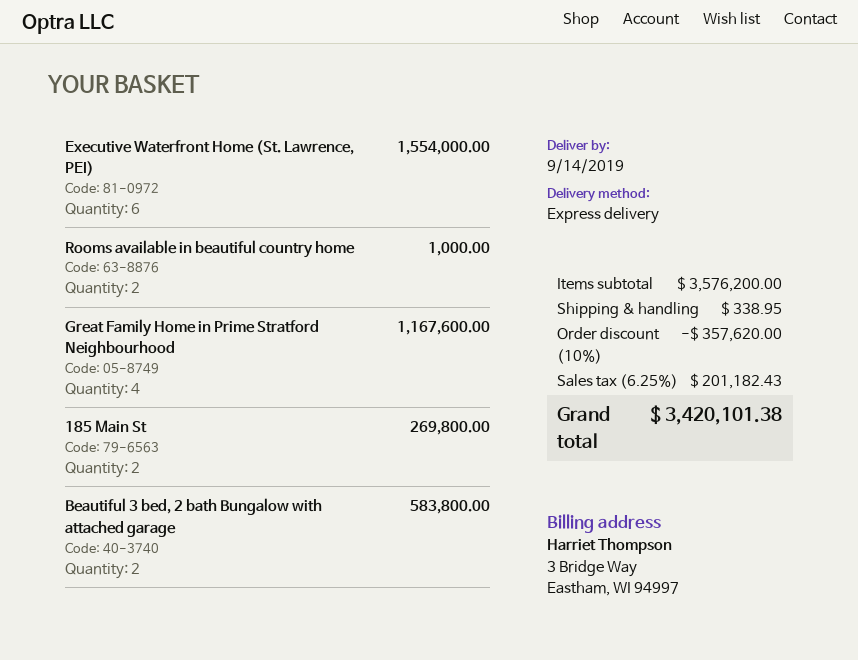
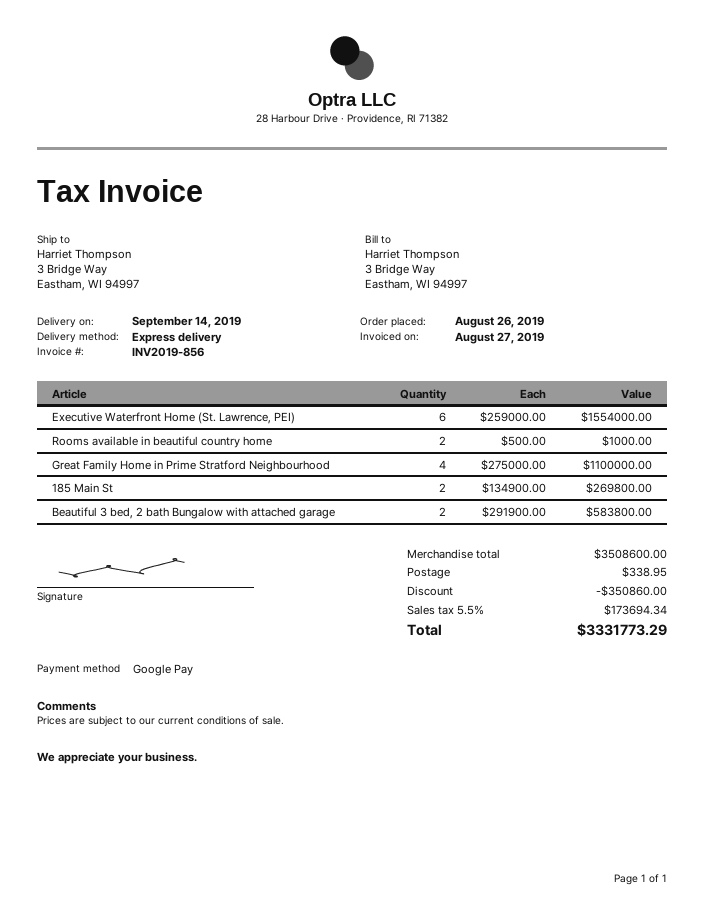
Great Family Home in Prime Stratford Neighbourhood: 4 for 1167600.00 -> 4 for 1100000.00
subtotal: 3576200.00 -> 3508600.00
discount: 357620.00 -> 350860.00
tax: 6.25% = 201182.43 -> 5.5% = 173694.34
total: 3420101.38 -> 3331773.29

